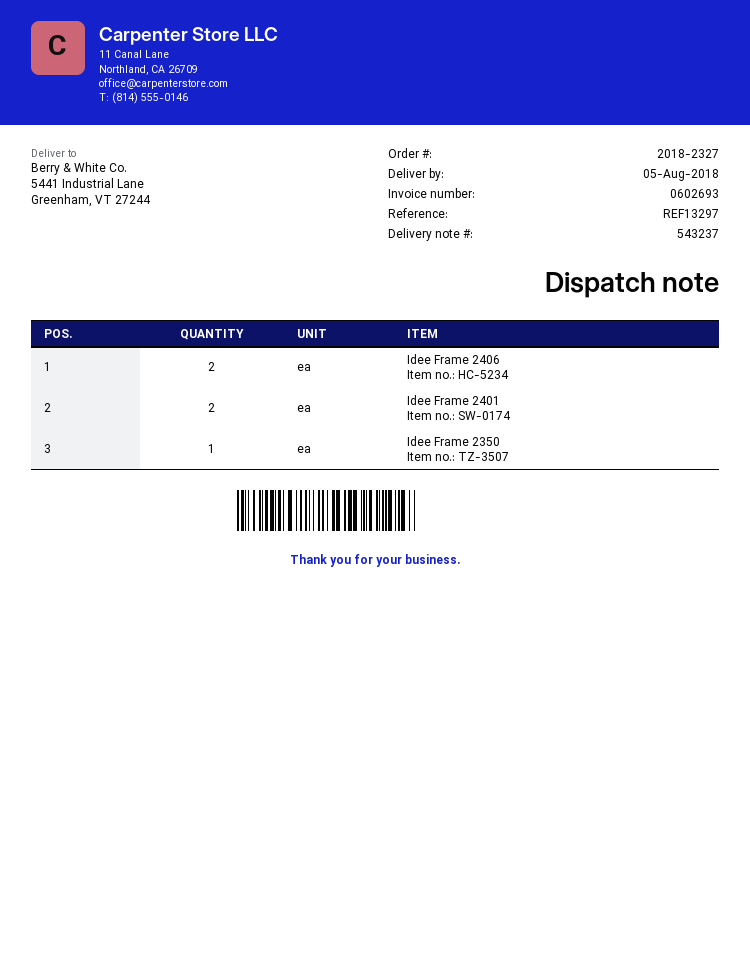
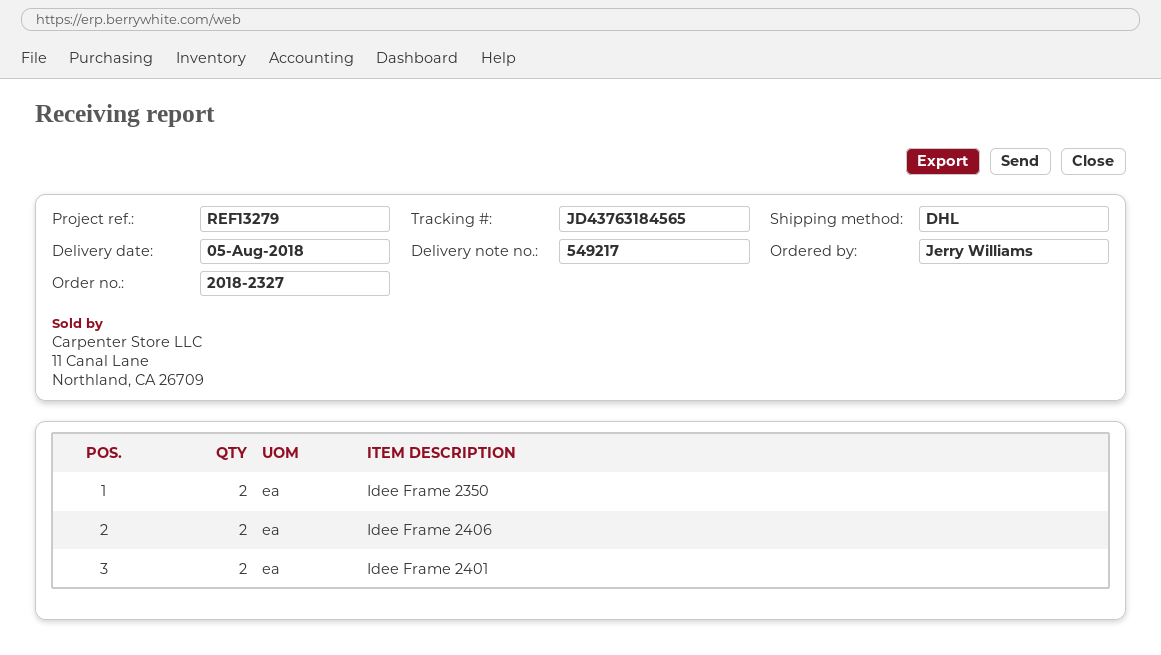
delivery note number: 543237 -> 549217
reference: REF13297 -> REF13279
Idee Frame 2350: 1 -> 2

